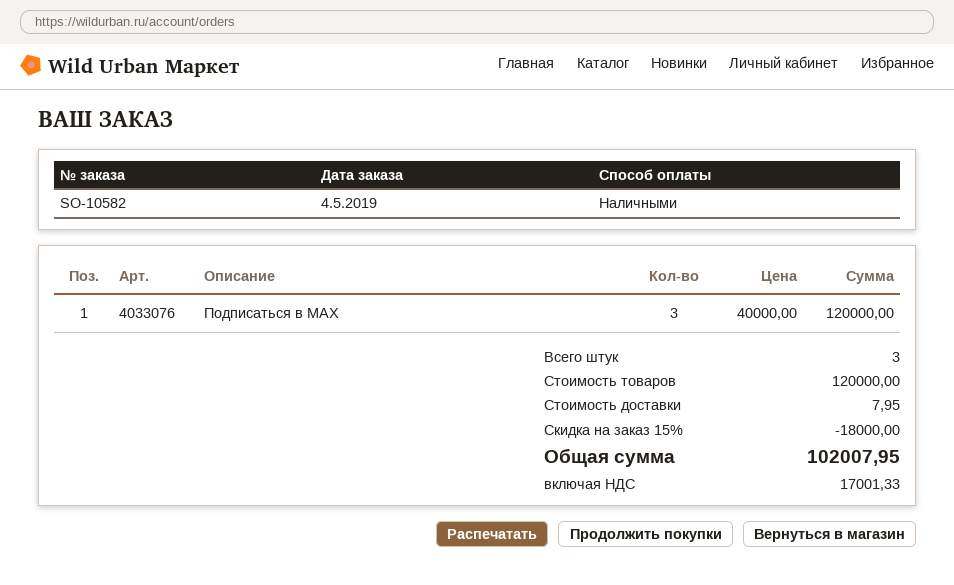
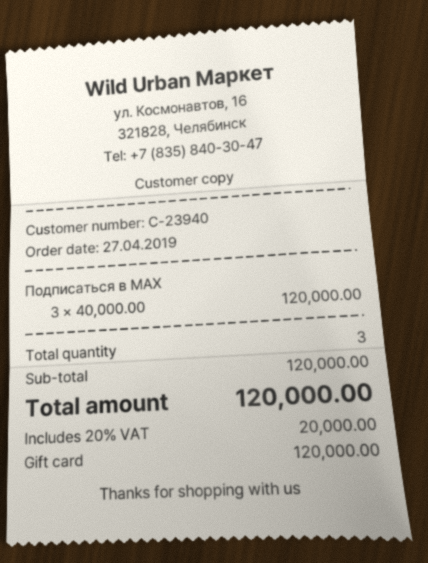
order date: 2019-05-04 -> 2019-04-27
payment method: cash -> gift card
discount: 15% = 18000.00 -> none
shipping: 7.95 -> none
tax: 17001.33 -> 20000.00
total: 102007.95 -> 120000.00

